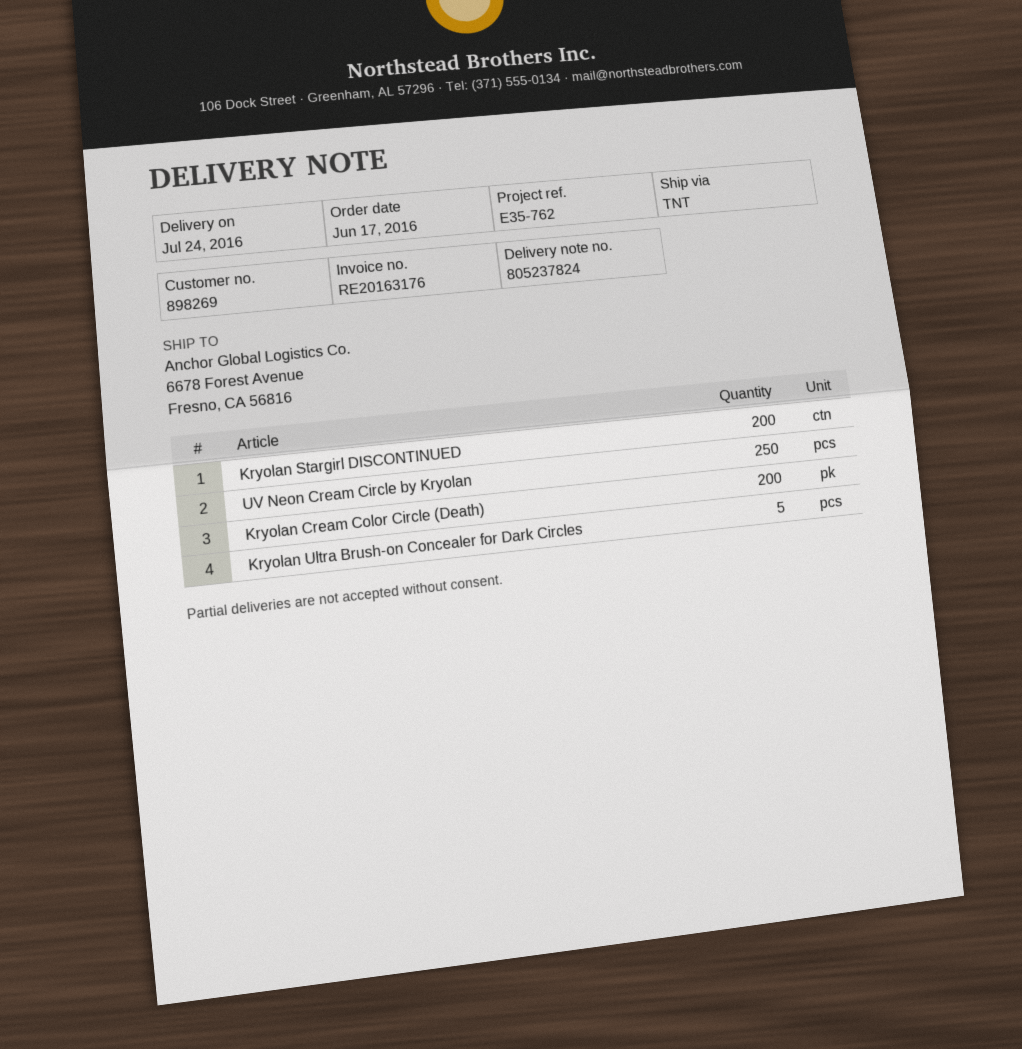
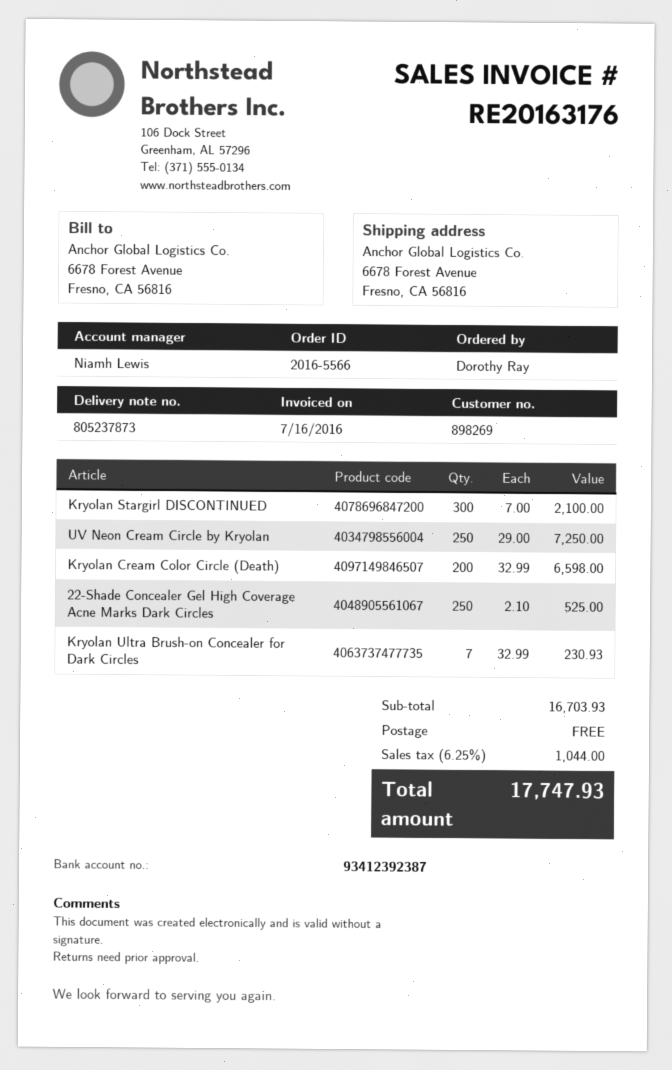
delivery note number: 805237824 -> 805237873
Kryolan Stargirl DISCONTINUED: 200 -> 300
Kryolan Ultra Brush-on Concealer for Dark Circles: 5 -> 7
22-Shade Concealer Gel High Coverage Acne Marks Dark Circles: none -> 250

